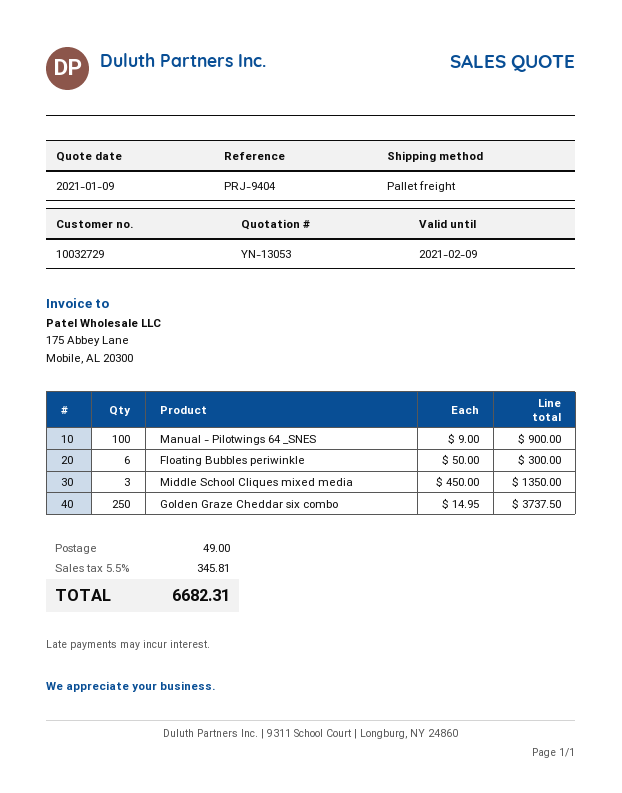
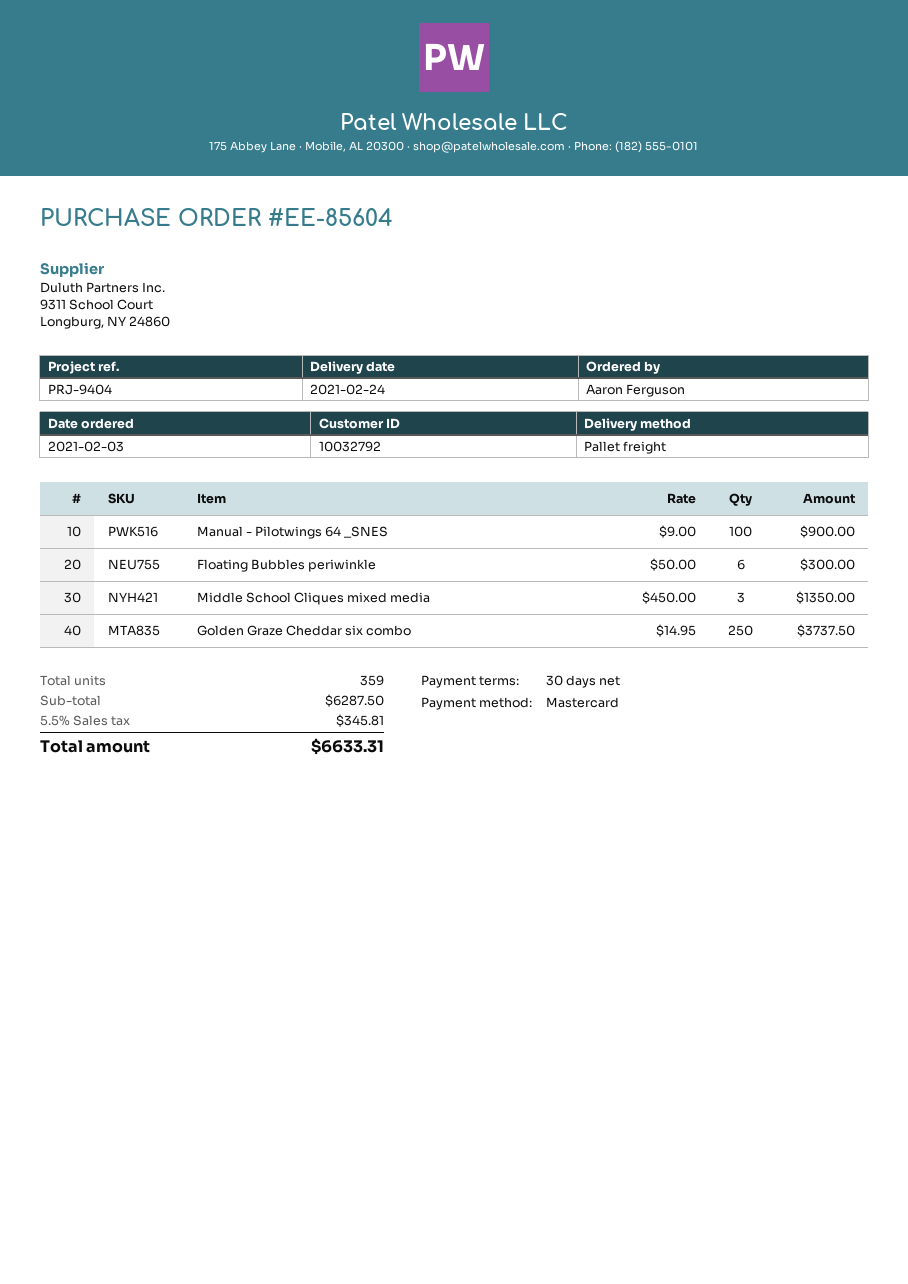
customer number: 10032729 -> 10032792
shipping: 49.00 -> none
total: 6682.31 -> 6633.31

